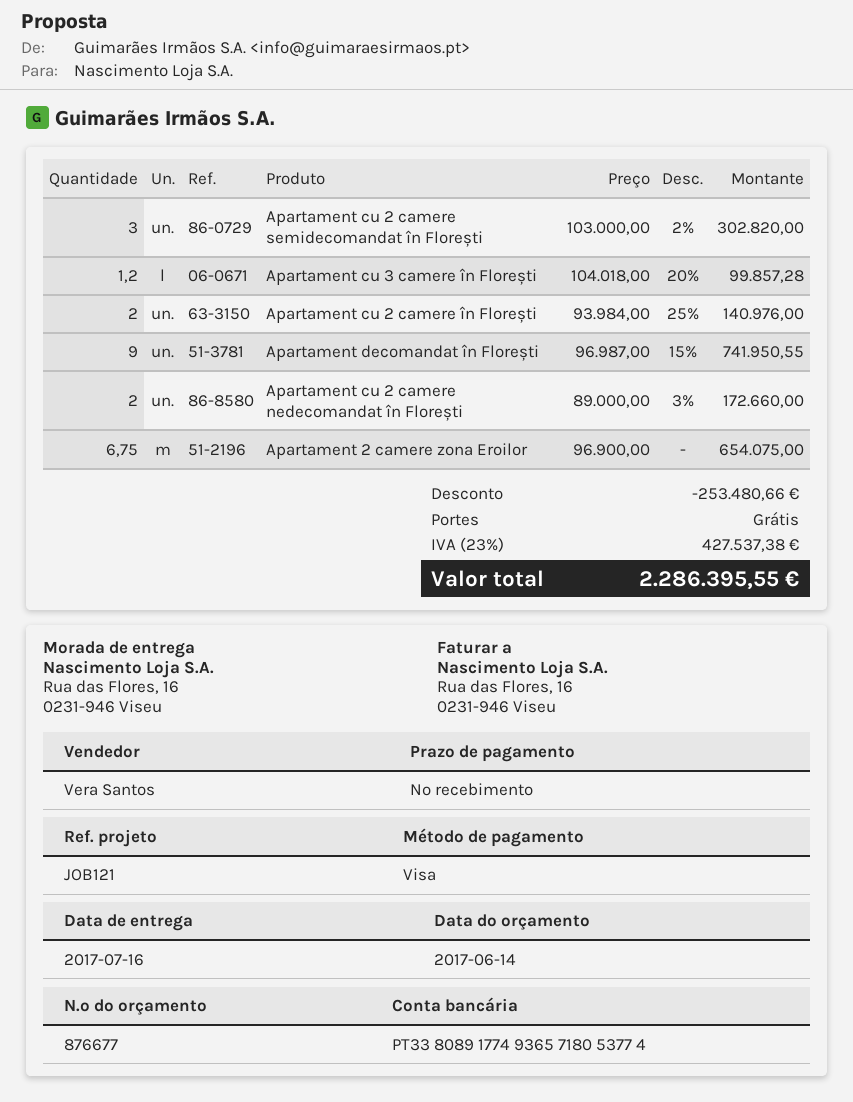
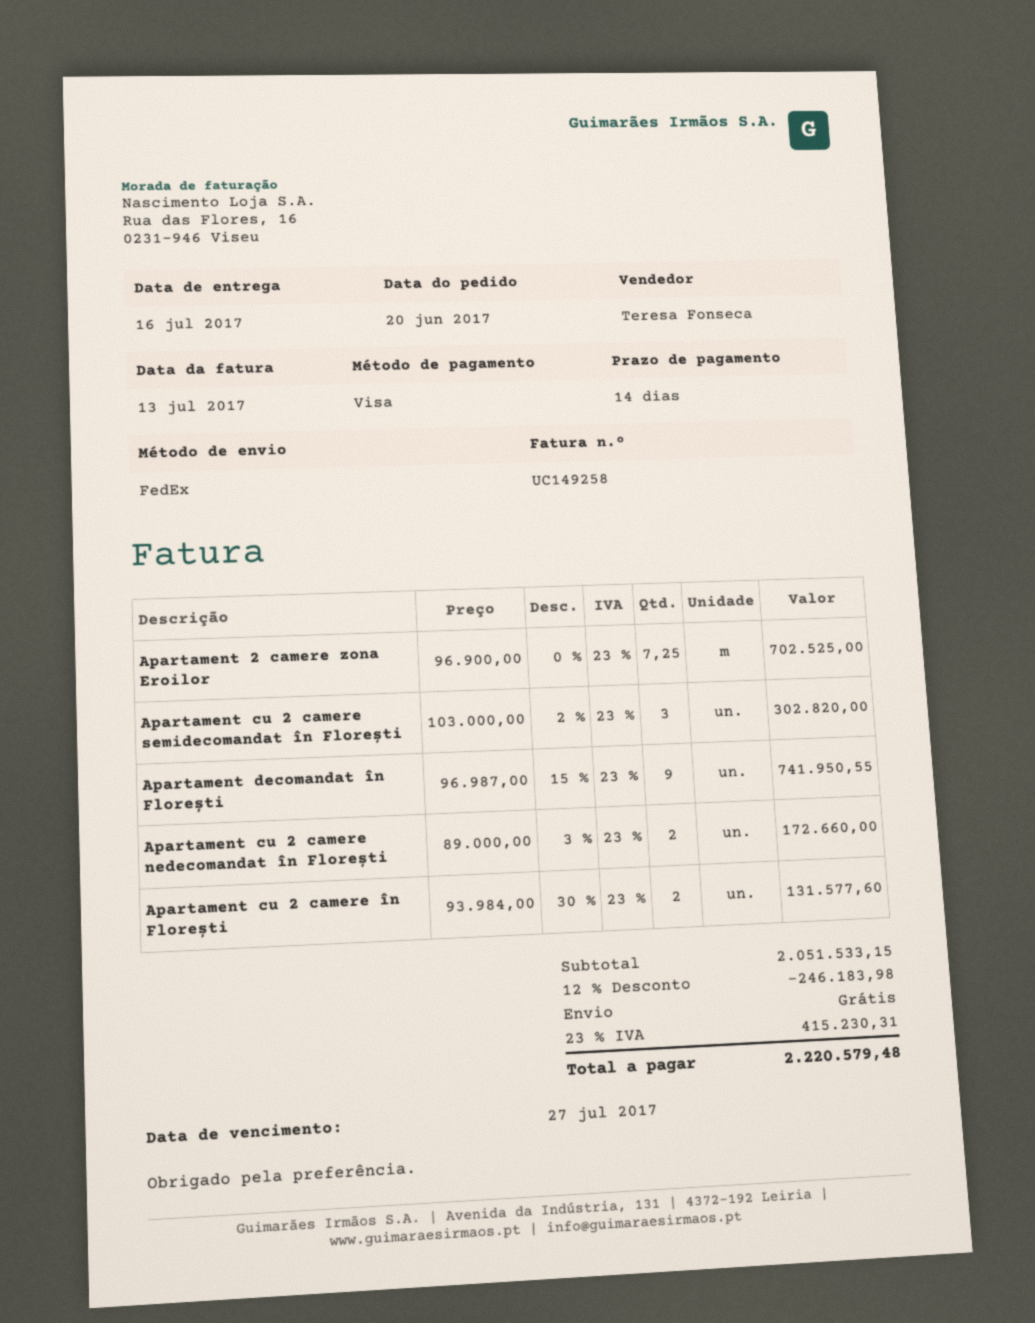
payment terms: on receipt -> 14 days
sales rep: Vera Santos -> Teresa Fonseca
Apartament cu 3 camere în Florești: 1.2 x 104018.00 - 20% = 99857.28 -> none
Apartament cu 2 camere în Florești: 2 x 93984.00 - 25% = 140976.00 -> 2 x 93984.00 - 30% = 131577.60
Apartament 2 camere zona Eroilor: 6.75 x 96900.00 = 654075.00 -> 7.25 x 96900.00 = 702525.00
discount: 253480.66 -> 246183.98
tax: 23% = 427537.38 -> 23% = 415230.31
total: 2286395.55 -> 2220579.48

